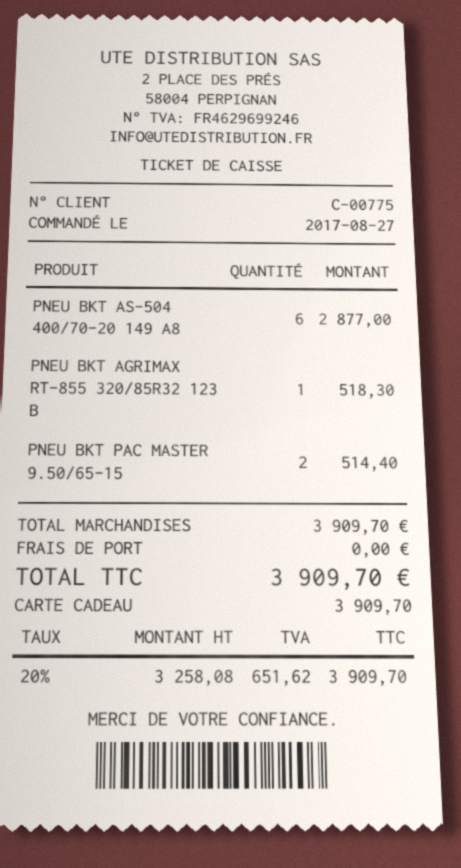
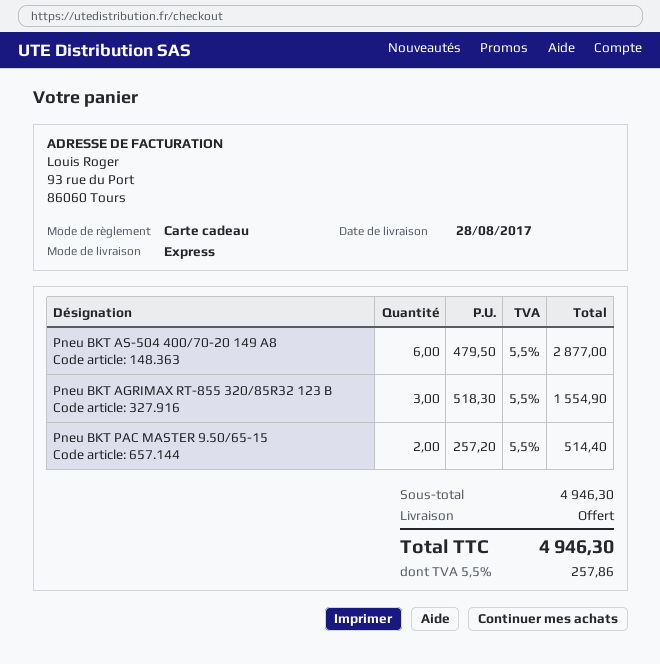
PNEU BKT AGRIMAX RT-855 320/85R32 123 B: 1 for 518.30 -> 3 for 1554.90
subtotal: 3909.70 -> 4946.30
tax: 20% = 651.62 -> 5.5% = 257.86
total: 3909.70 -> 4946.30

